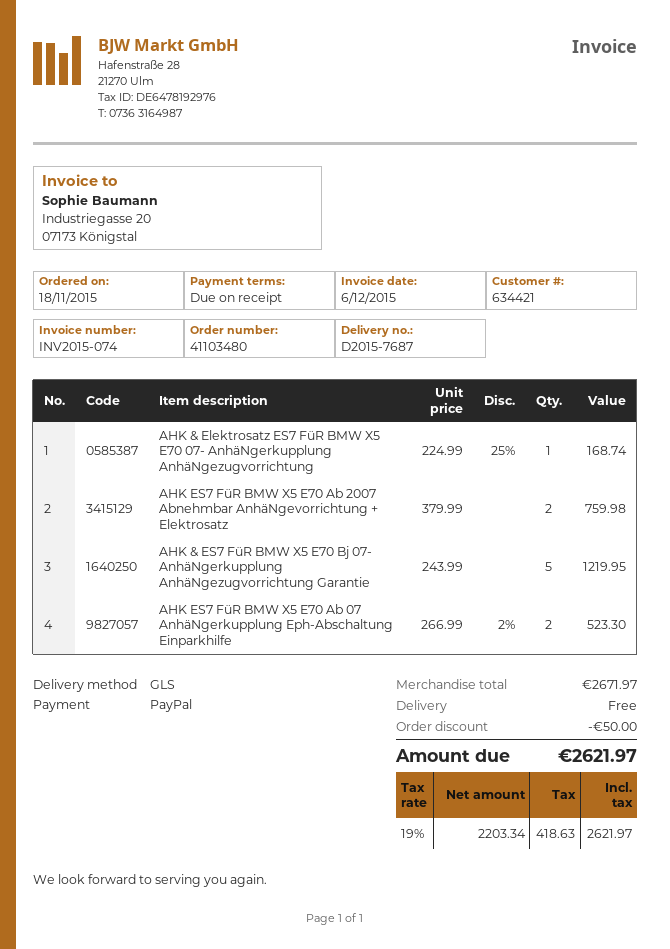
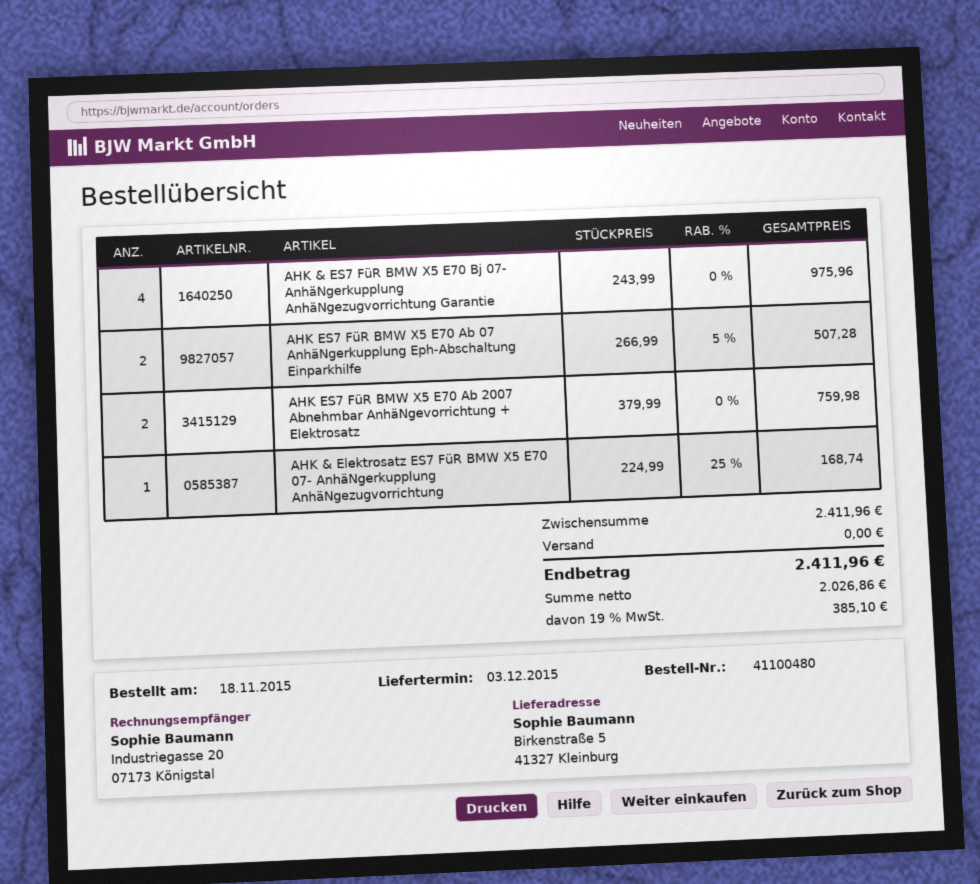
order number: 41103480 -> 41100480
AHK & ES7 FüR BMW X5 E70 Bj 07- AnhäNgerkupplung AnhäNgezugvorrichtung Garantie: 5 x 243.99 = 1219.95 -> 4 x 243.99 = 975.96
AHK ES7 FüR BMW X5 E70 Ab 07 AnhäNgerkupplung Eph-Abschaltung Einparkhilfe: 2 x 266.99 - 2% = 523.30 -> 2 x 266.99 - 5% = 507.28
subtotal: 2671.97 -> 2411.96
discount: 50.00 -> none
net: 2203.34 -> 2026.86
tax: 19% = 418.63 -> 19% = 385.10
total: 2621.97 -> 2411.96

